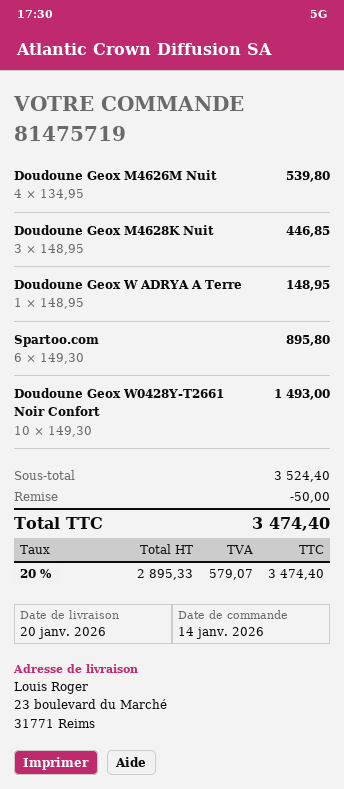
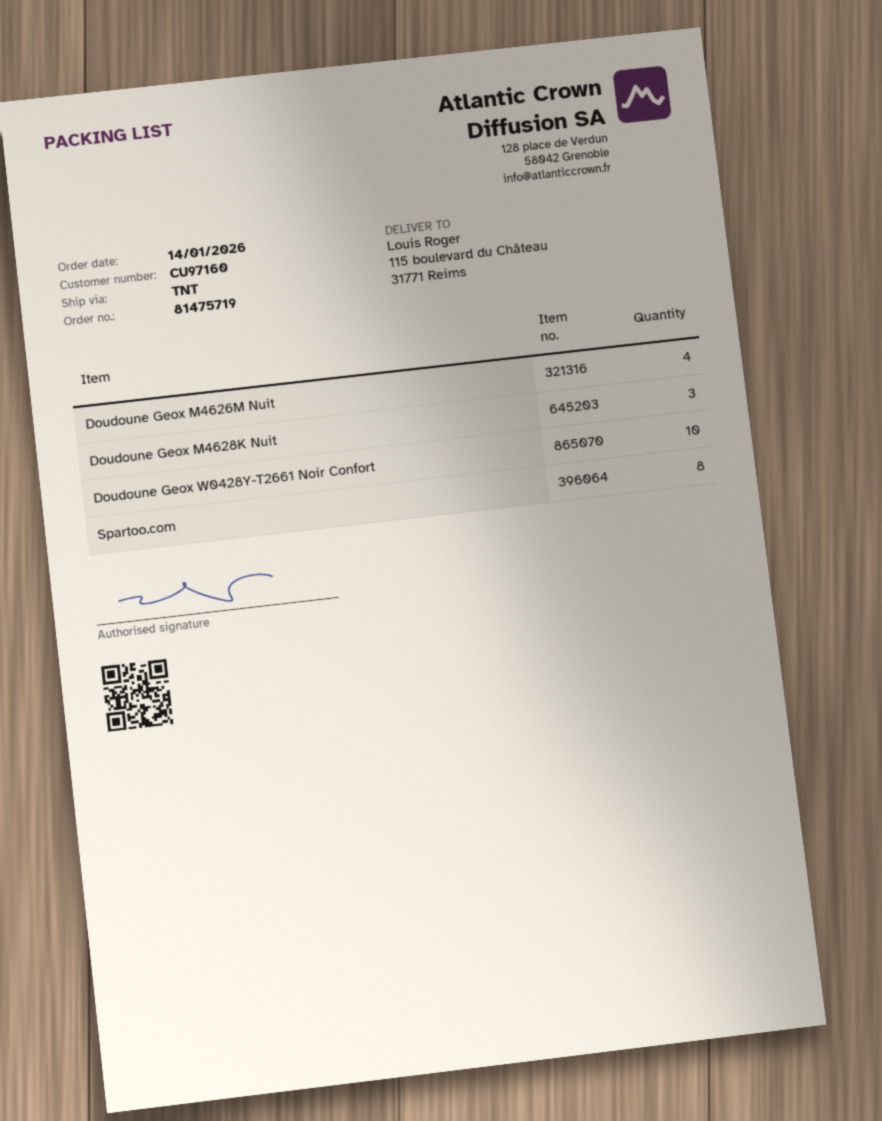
ship to: 23 boulevard du Marché, 31771 Reims -> 115 boulevard du Château, 31771 Reims
Doudoune Geox W ADRYA A Terre: 1 -> none
Spartoo.com: 6 -> 8

